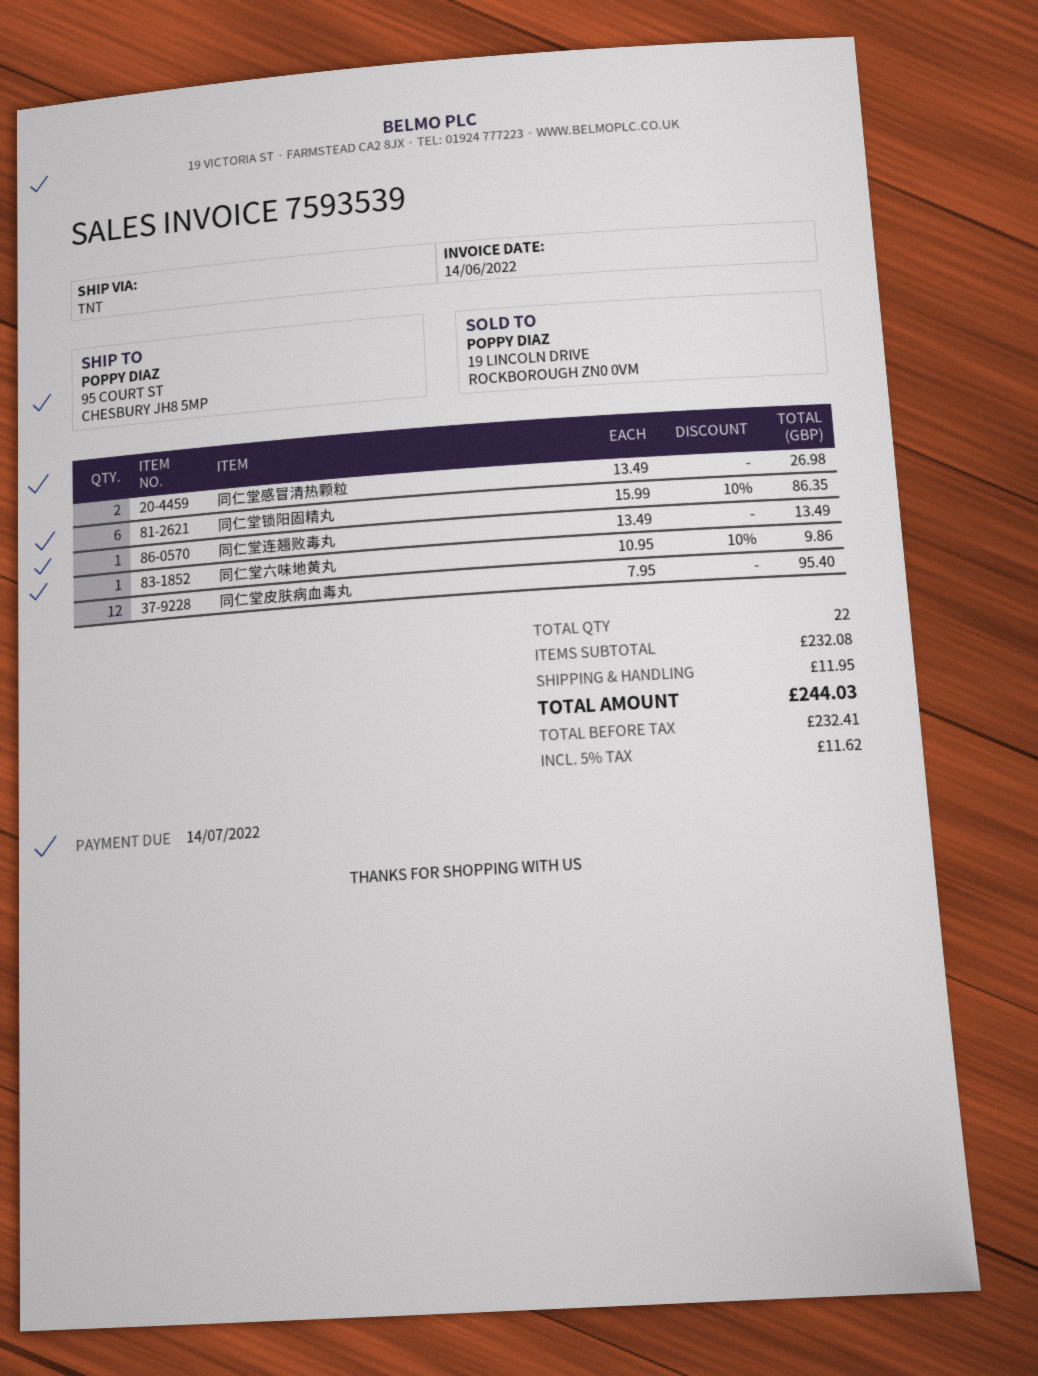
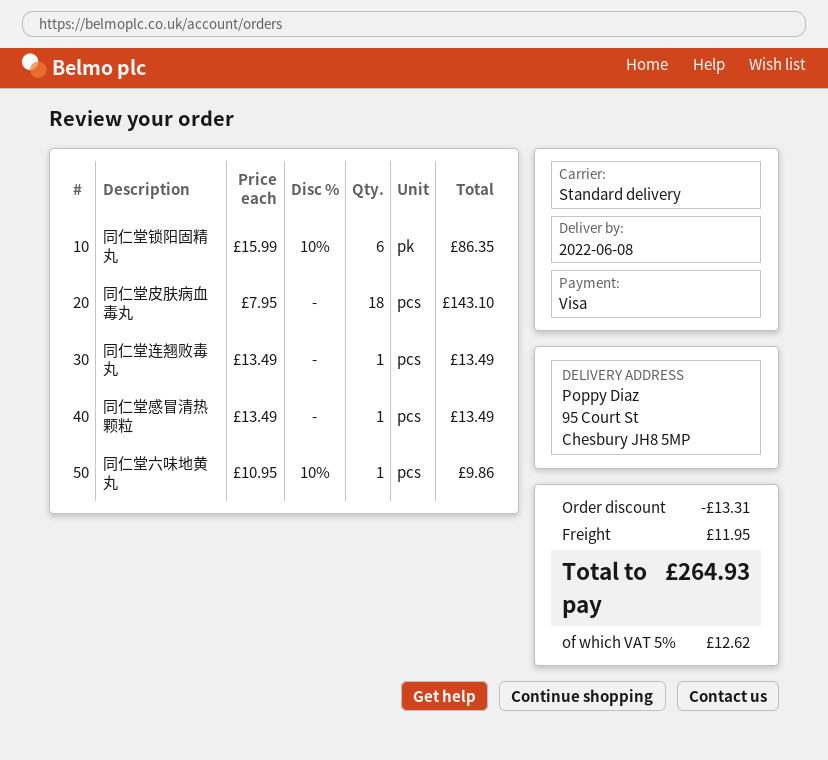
shipping method: TNT -> standard
同仁堂感冒清热颗粒: 2 x 13.49 = 26.98 -> 1 x 13.49 = 13.49
同仁堂皮肤病血毒丸: 12 x 7.95 = 95.40 -> 18 x 7.95 = 143.10
discount: none -> 13.31
tax: 5% = 11.62 -> 5% = 12.62
total: 244.03 -> 264.93

